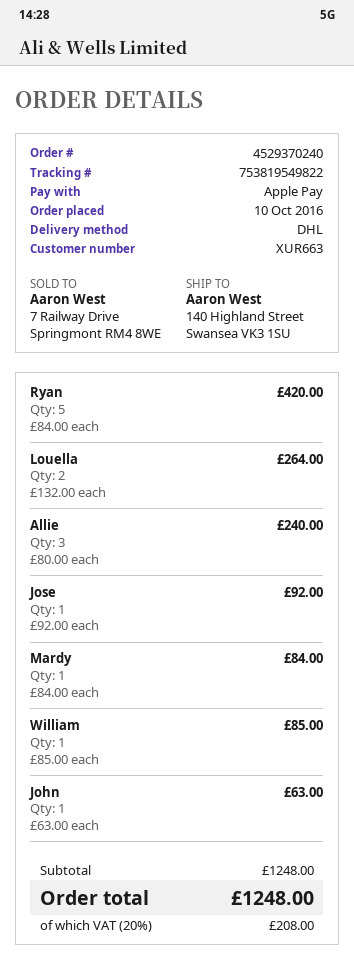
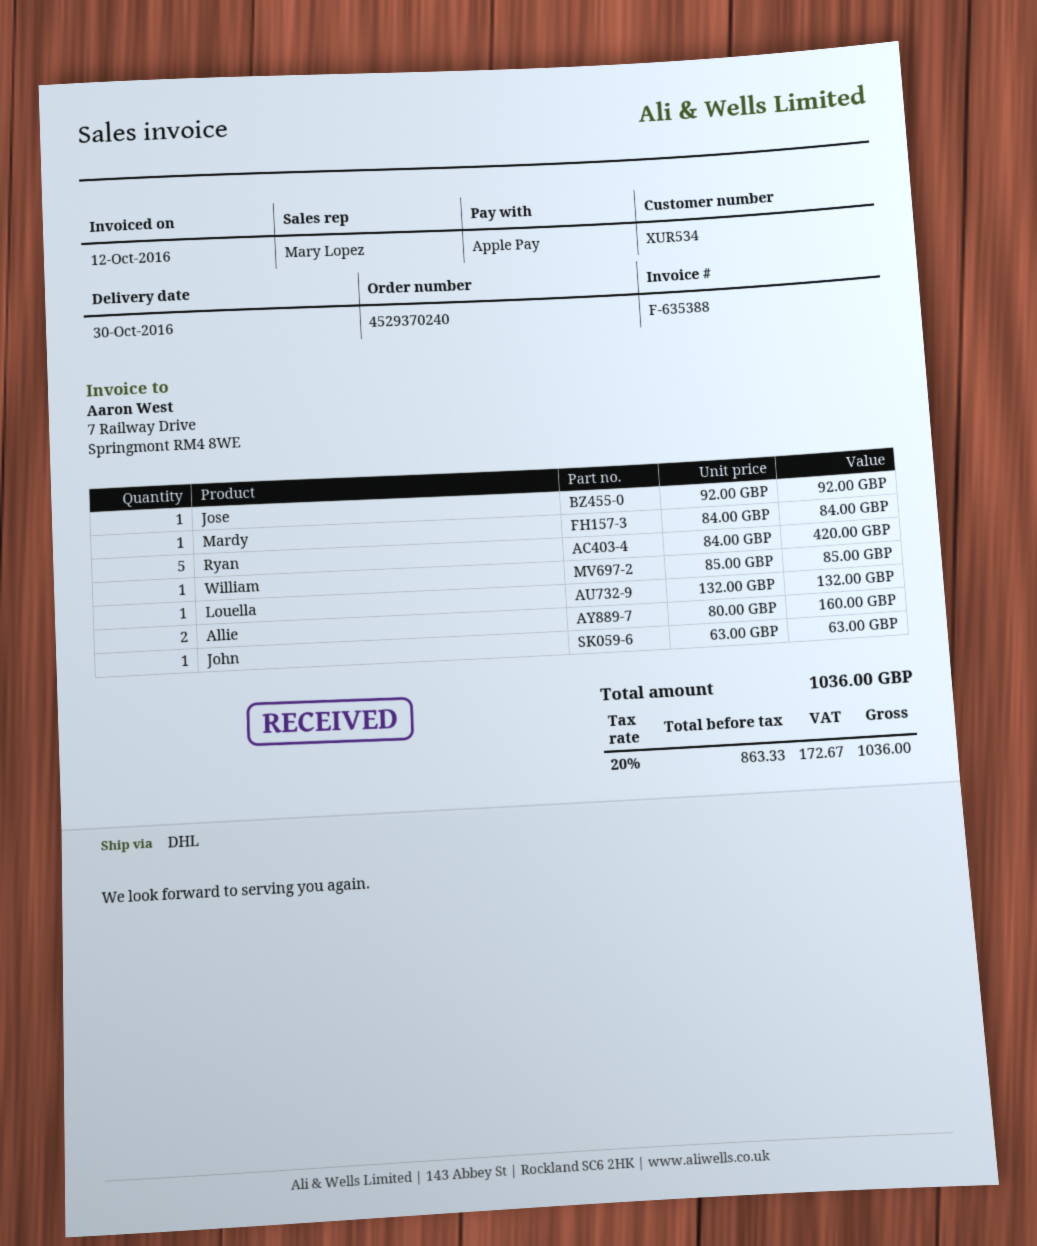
customer number: XUR663 -> XUR534
Louella: 2 x 132.00 = 264.00 -> 1 x 132.00 = 132.00
Allie: 3 x 80.00 = 240.00 -> 2 x 80.00 = 160.00
tax: 20% = 208.00 -> 20% = 172.67
total: 1248.00 -> 1036.00

